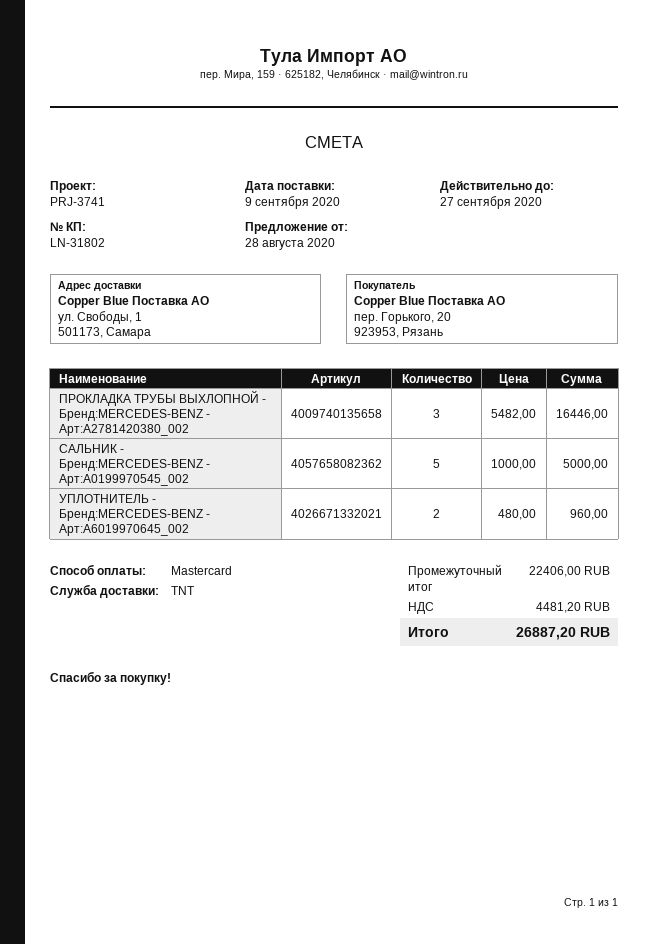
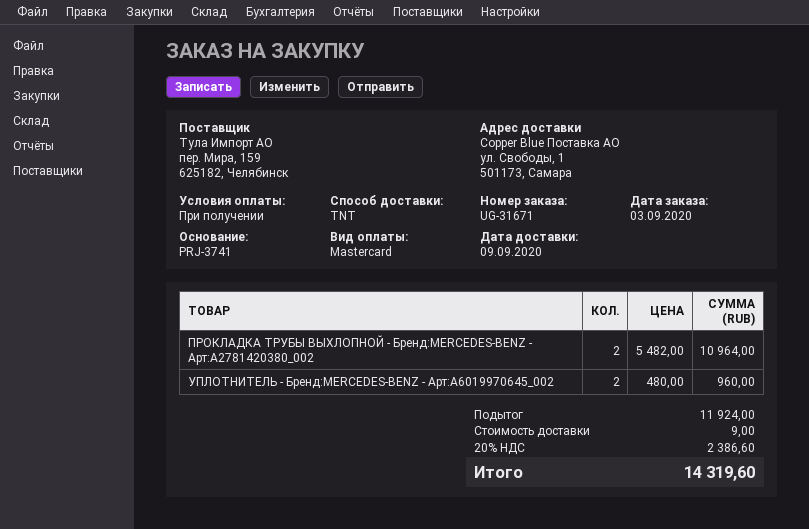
ПРОКЛАДКА ТРУБЫ ВЫХЛОПНОЙ - Бренд:MERCEDES-BENZ - Арт:A2781420380_002: 3 x 5482.00 = 16446.00 -> 2 x 5482.00 = 10964.00
САЛЬНИК - Бренд:MERCEDES-BENZ - Арт:A0199970545_002: 5 x 1000.00 = 5000.00 -> none
subtotal: 22406.00 -> 11924.00
shipping: none -> 9.00
tax: 4481.20 -> 2386.60
total: 26887.20 -> 14319.60

